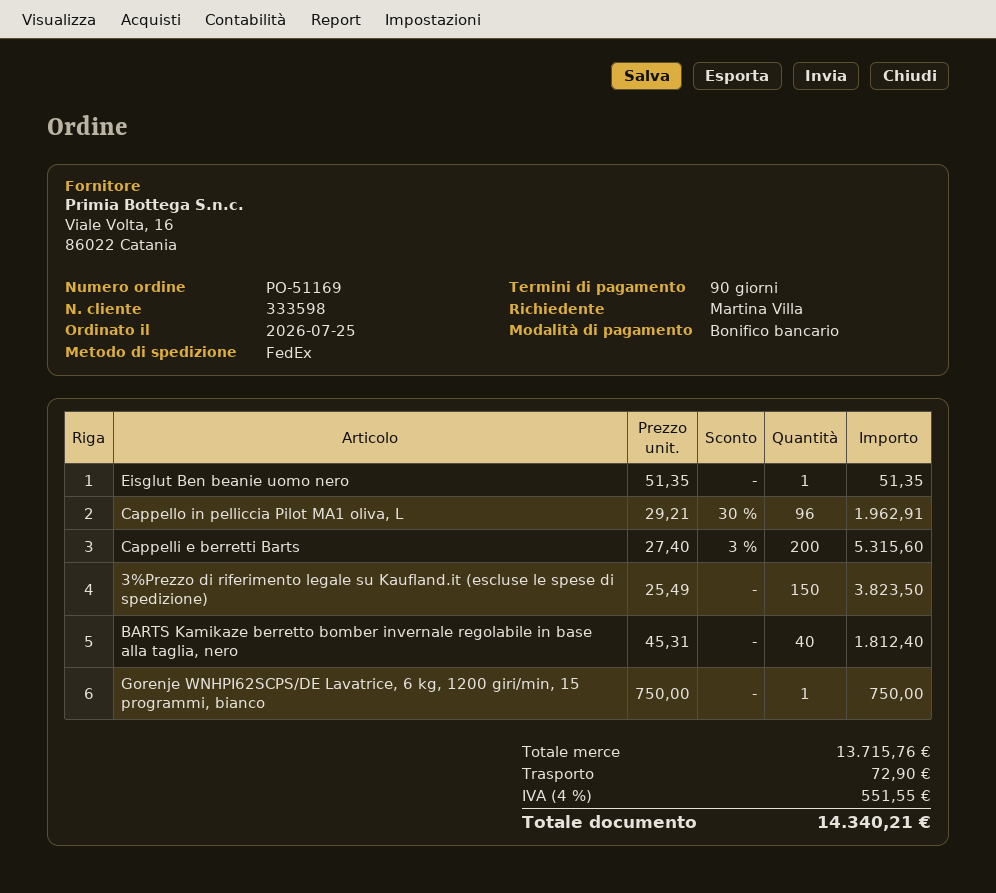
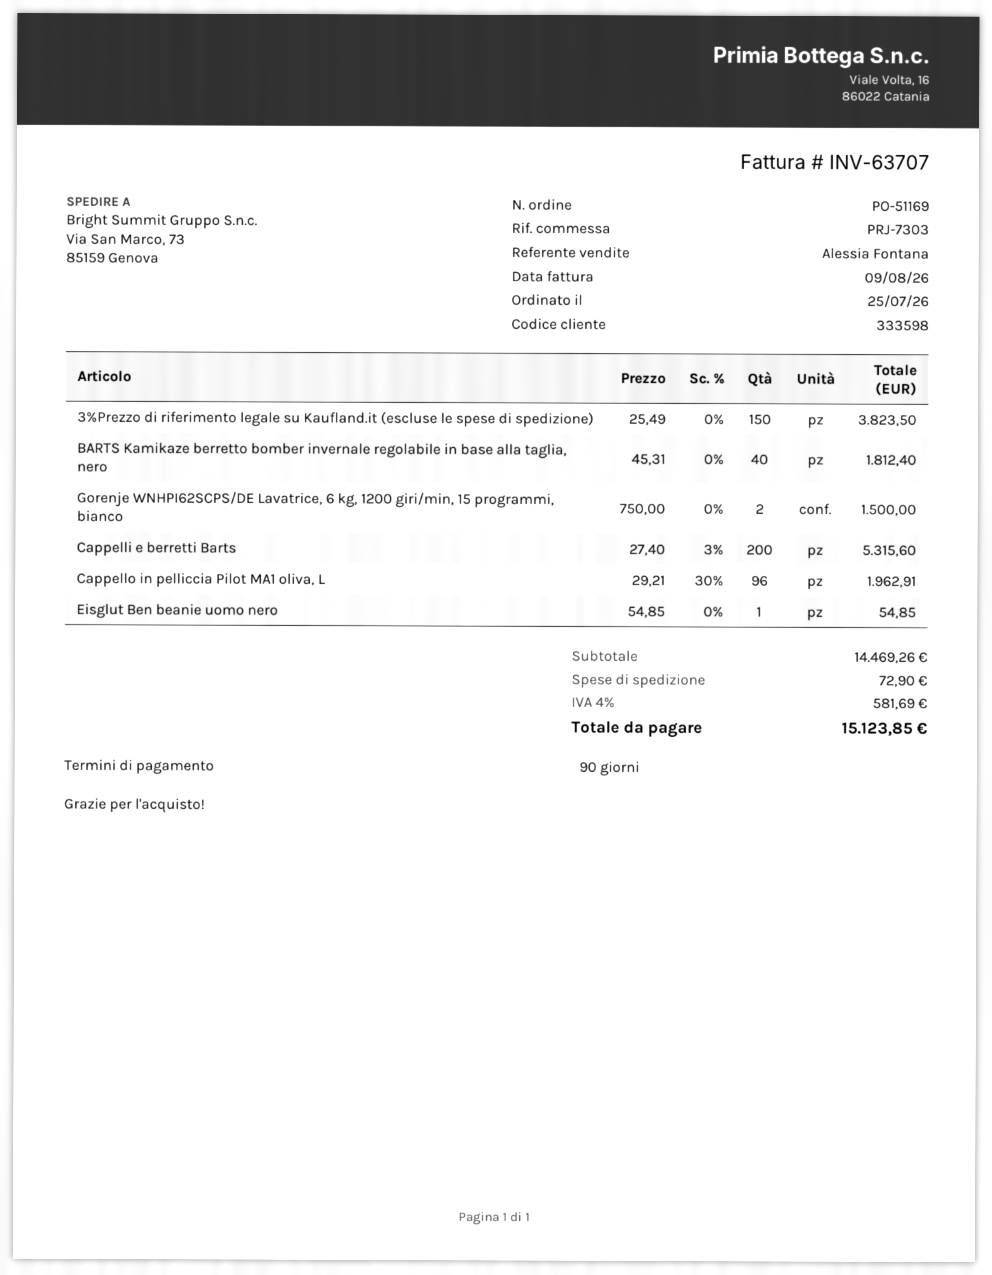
Eisglut Ben beanie uomo nero: 1 x 51.35 = 51.35 -> 1 x 54.85 = 54.85
Gorenje WNHPI62SCPS/DE Lavatrice, 6 kg, 1200 giri/min, 15 programmi, bianco: 1 x 750.00 = 750.00 -> 2 x 750.00 = 1500.00
subtotal: 13715.76 -> 14469.26
tax: 4% = 551.55 -> 4% = 581.69
total: 14340.21 -> 15123.85

